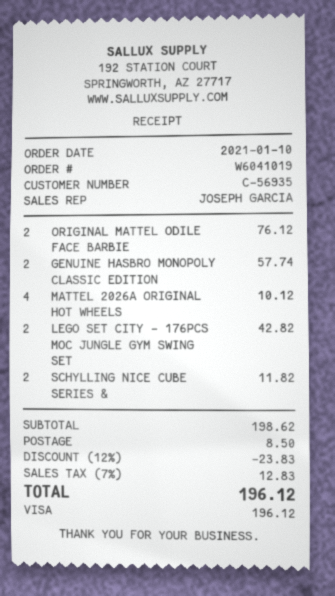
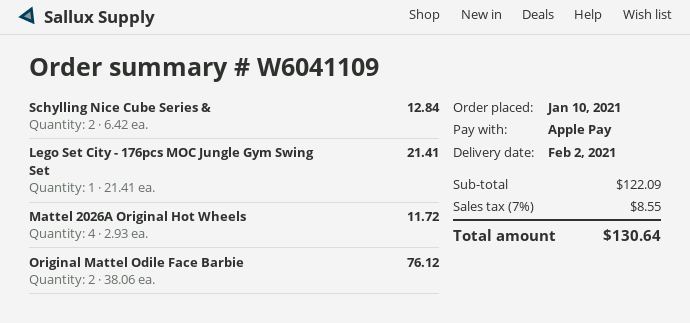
order number: W6041019 -> W6041109
payment method: Visa -> Apple Pay
GENUINE HASBRO MONOPOLY CLASSIC EDITION: 2 for 57.74 -> none
MATTEL 2026A ORIGINAL HOT WHEELS: 4 for 10.12 -> 4 for 11.72
LEGO SET CITY - 176PCS MOC JUNGLE GYM SWING SET: 2 for 42.82 -> 1 for 21.41
SCHYLLING NICE CUBE SERIES &: 2 for 11.82 -> 2 for 12.84
subtotal: 198.62 -> 122.09
discount: 12% = 23.83 -> none
shipping: 8.50 -> none
tax: 7% = 12.83 -> 7% = 8.55
total: 196.12 -> 130.64

